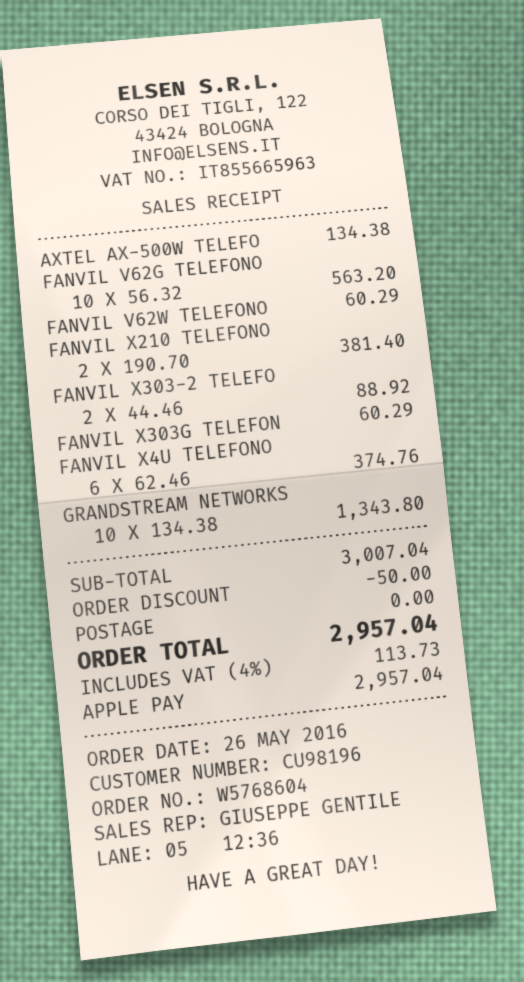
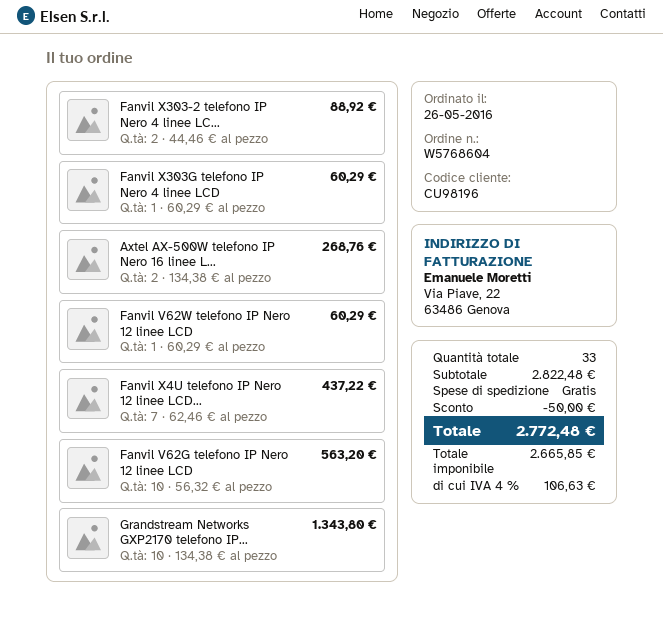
AXTEL AX-500W TELEFO: 1 x 134.38 = 134.38 -> 2 x 134.38 = 268.76
FANVIL X210 TELEFONO: 2 x 190.70 = 381.40 -> none
FANVIL X4U TELEFONO: 6 x 62.46 = 374.76 -> 7 x 62.46 = 437.22
subtotal: 3007.04 -> 2822.48
tax: 4% = 113.73 -> 4% = 106.63
total: 2957.04 -> 2772.48

